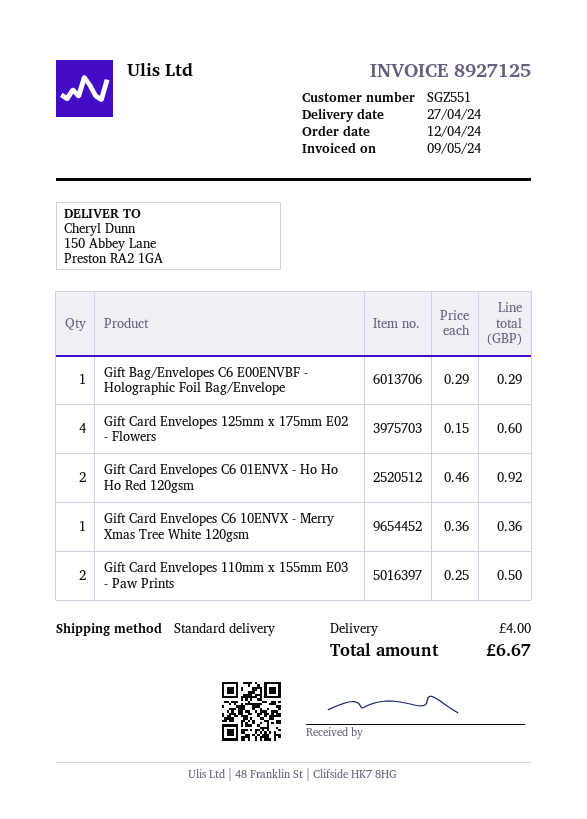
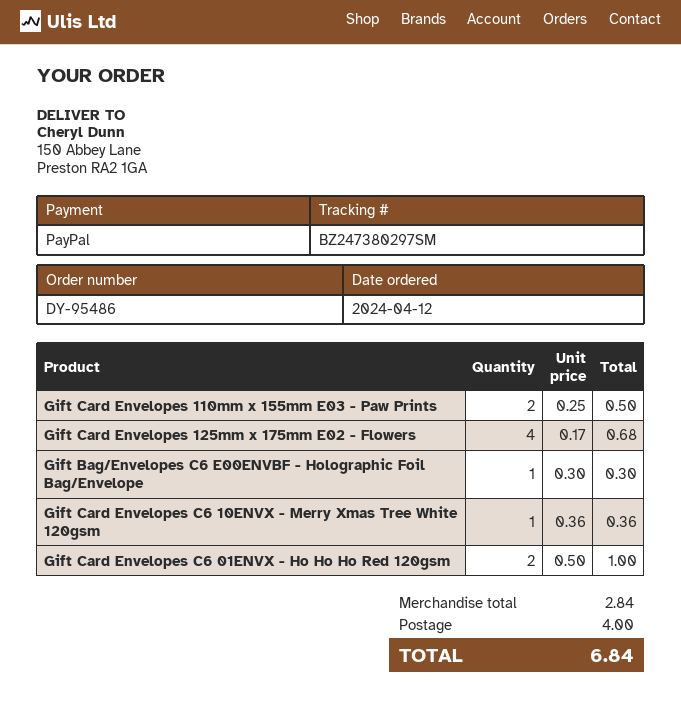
Gift Bag/Envelopes C6 E00ENVBF - Holographic Foil Bag/Envelope: 1 x 0.29 = 0.29 -> 1 x 0.30 = 0.30
Gift Card Envelopes 125mm x 175mm E02 - Flowers: 4 x 0.15 = 0.60 -> 4 x 0.17 = 0.68
Gift Card Envelopes C6 01ENVX - Ho Ho Ho Red 120gsm: 2 x 0.46 = 0.92 -> 2 x 0.50 = 1.00
total: 6.67 -> 6.84

